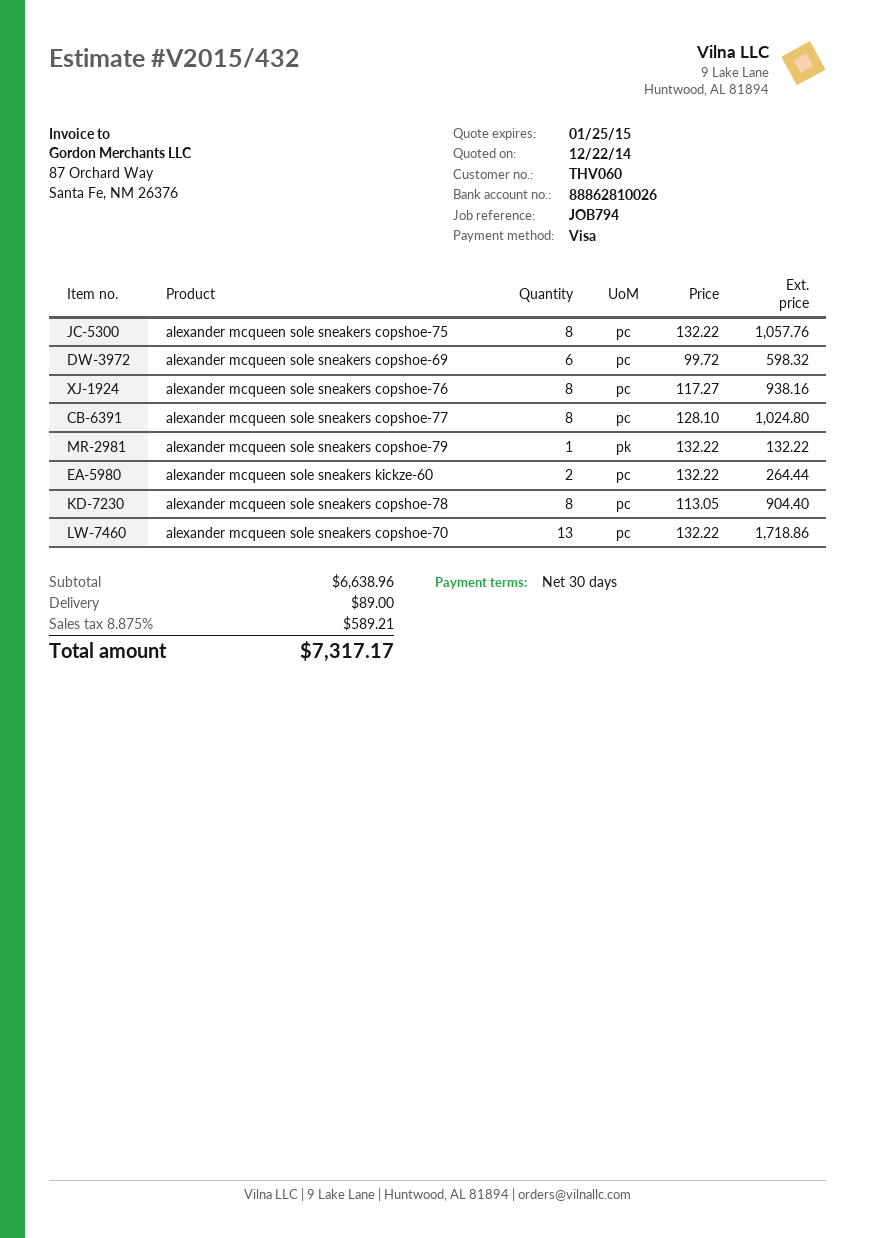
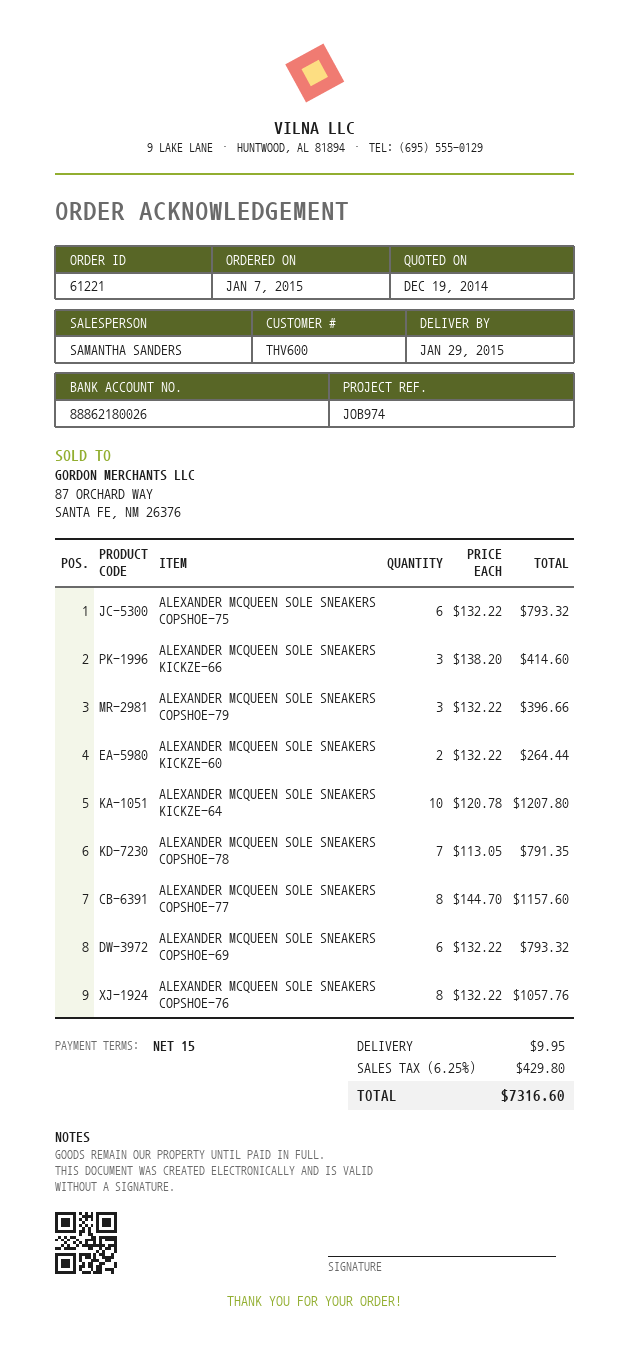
quote date: 2014-12-22 -> 2014-12-19
payment terms: 30 days -> 15 days
customer number: THV060 -> THV600
reference: JOB794 -> JOB974
bank account: 88862810026 -> 88862180026
alexander mcqueen sole sneakers copshoe-75: 8 x 132.22 = 1057.76 -> 6 x 132.22 = 793.32
alexander mcqueen sole sneakers copshoe-69: 6 x 99.72 = 598.32 -> 6 x 132.22 = 793.32
alexander mcqueen sole sneakers copshoe-76: 8 x 117.27 = 938.16 -> 8 x 132.22 = 1057.76
alexander mcqueen sole sneakers copshoe-77: 8 x 128.10 = 1024.80 -> 8 x 144.70 = 1157.60
alexander mcqueen sole sneakers copshoe-79: 1 x 132.22 = 132.22 -> 3 x 132.22 = 396.66
alexander mcqueen sole sneakers copshoe-78: 8 x 113.05 = 904.40 -> 7 x 113.05 = 791.35
alexander mcqueen sole sneakers copshoe-70: 13 x 132.22 = 1718.86 -> none
ALEXANDER MCQUEEN SOLE SNEAKERS KICKZE-66: none -> 3 x 138.20 = 414.60
ALEXANDER MCQUEEN SOLE SNEAKERS KICKZE-64: none -> 10 x 120.78 = 1207.80
shipping: 89.00 -> 9.95
tax: 8.875% = 589.21 -> 6.25% = 429.80
total: 7317.17 -> 7316.60

